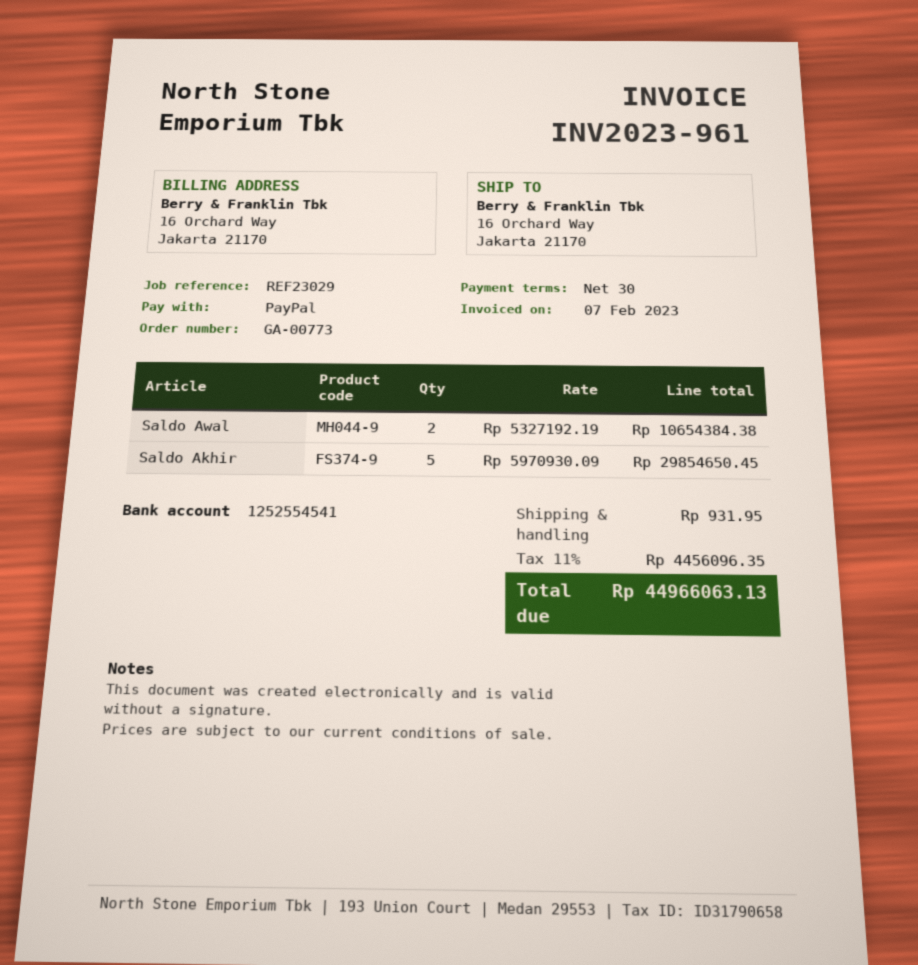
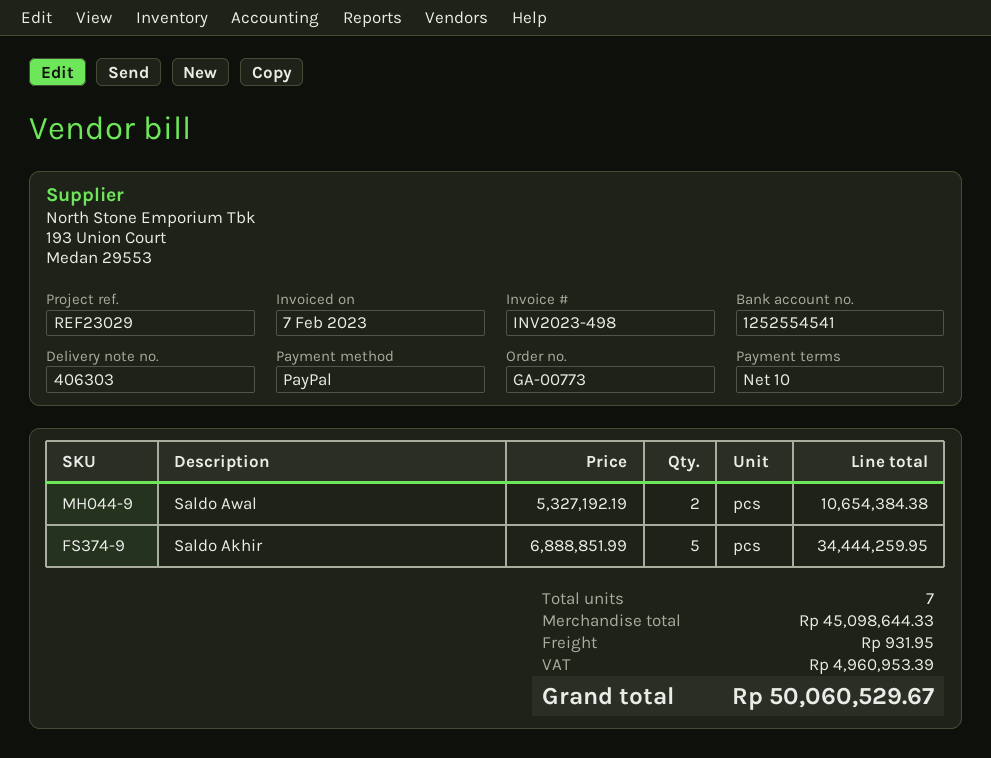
invoice number: INV2023-961 -> INV2023-498
payment terms: 30 days -> 10 days
Saldo Akhir: 5 x 5970930.09 = 29854650.45 -> 5 x 6888851.99 = 34444259.95
tax: 4456096.35 -> 4960953.39
total: 44966063.13 -> 50060529.67

